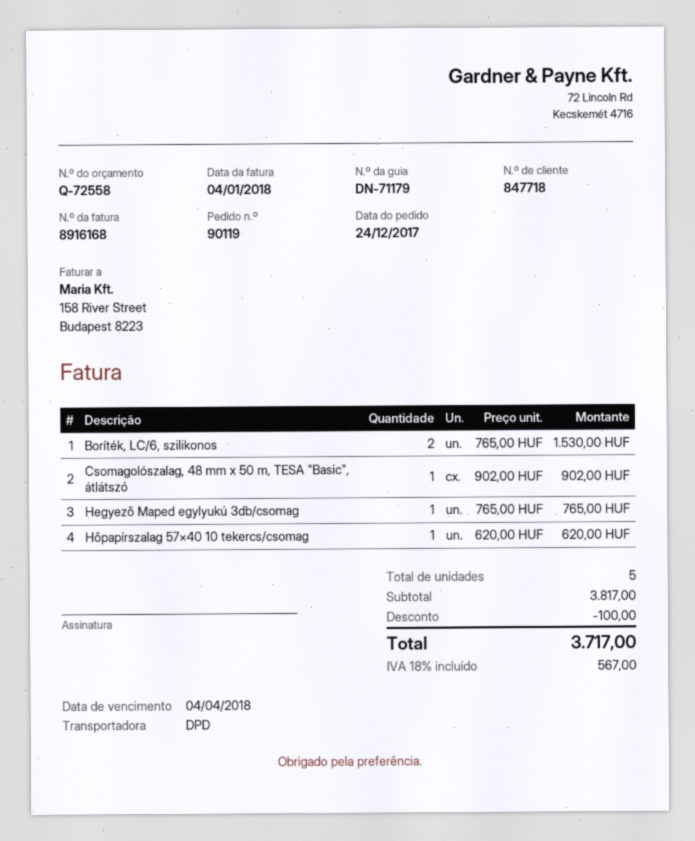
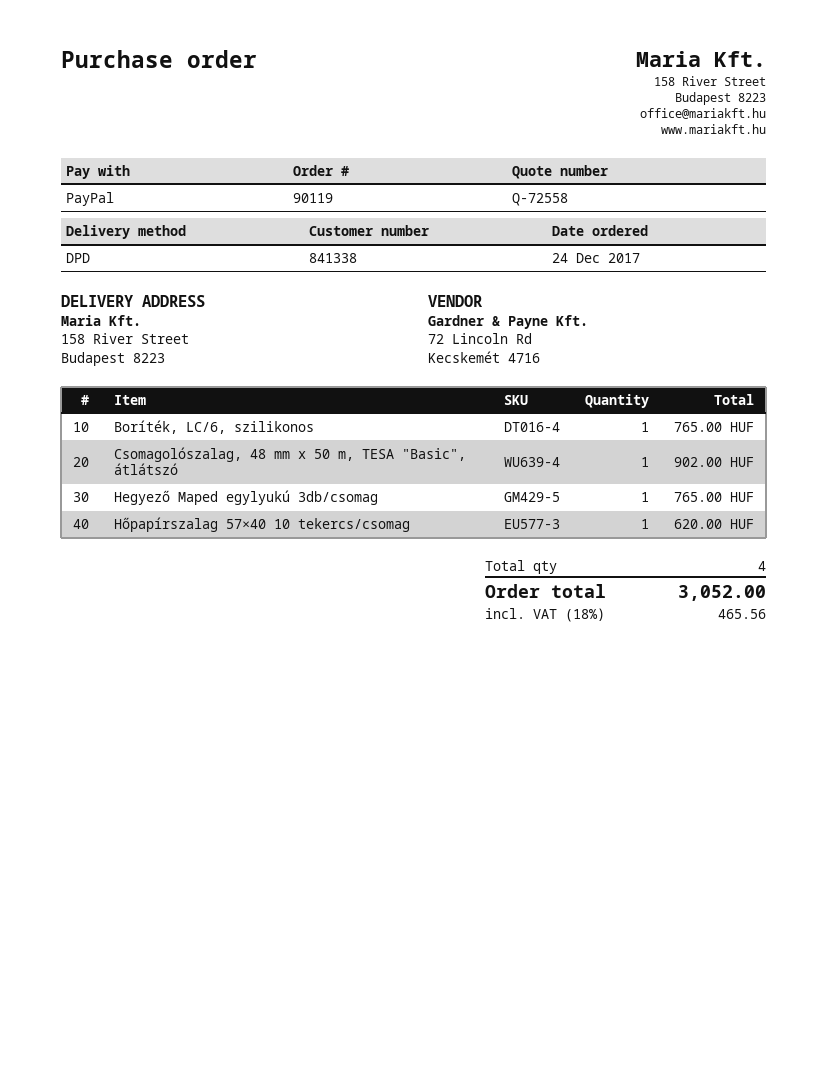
customer number: 847718 -> 841338
Boríték, LC/6, szilikonos: 2 for 1530.00 -> 1 for 765.00
total quantity: 5 -> 4
discount: 100.00 -> none
tax: 18% = 567.00 -> 18% = 465.56
total: 3717.00 -> 3052.00

